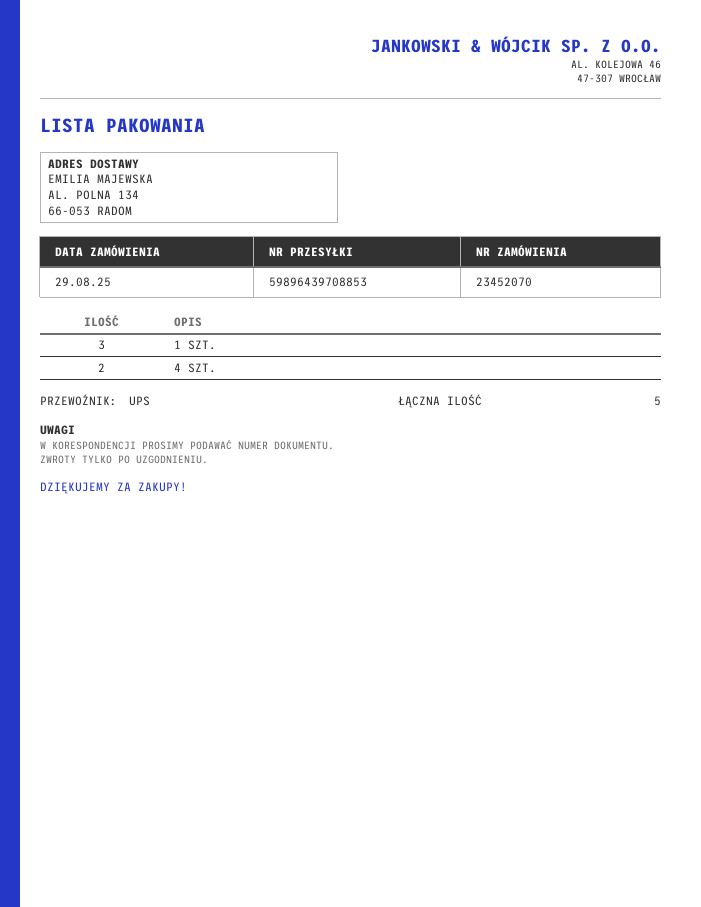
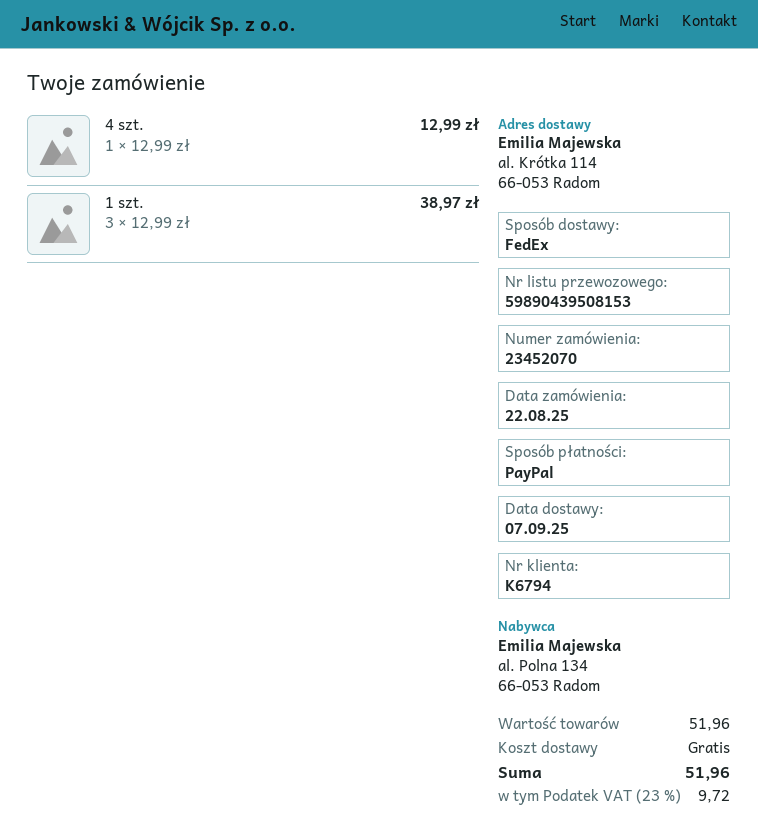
order date: 2025-08-29 -> 2025-08-22
shipping method: UPS -> FedEx
tracking number: 59896439708853 -> 59890439508153
ship to: AL. POLNA 134, 66-053 RADOM -> al. Krótka 114, 66-053 Radom
4 SZT.: 2 -> 1

